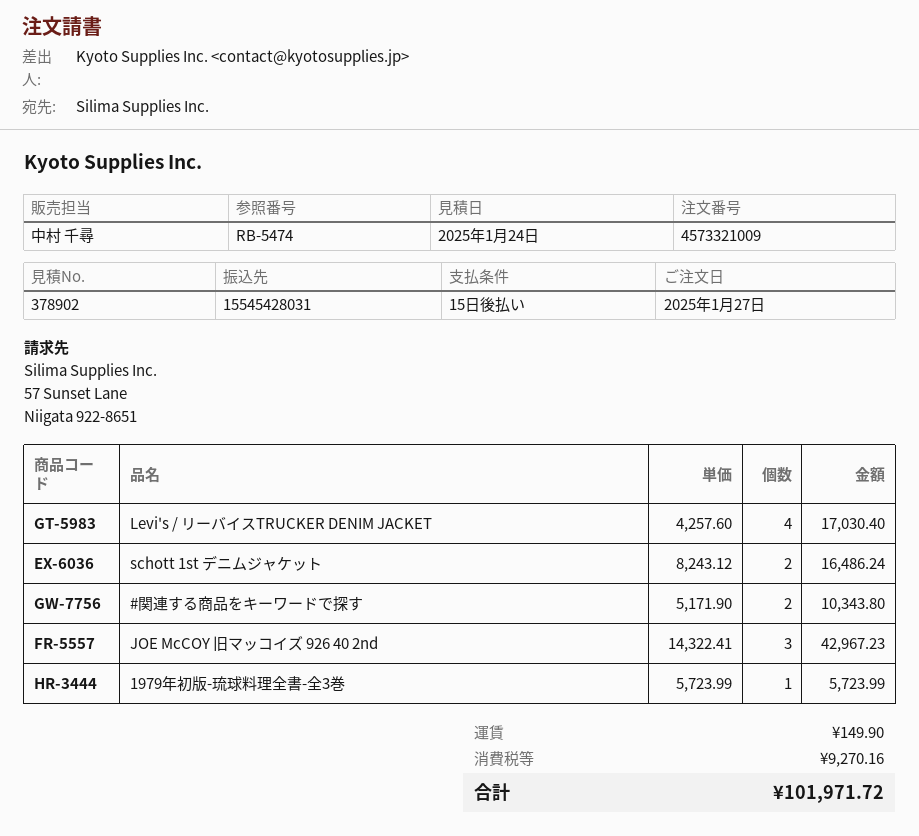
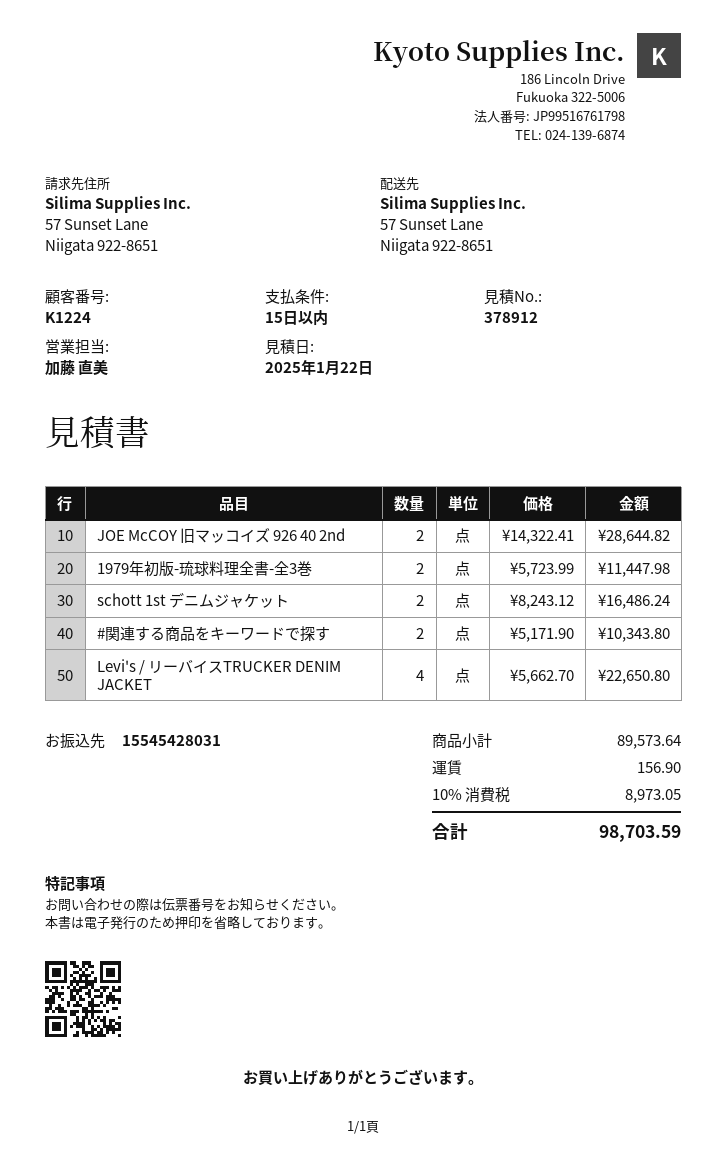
quote number: 378902 -> 378912
quote date: 2025-01-24 -> 2025-01-22
sales rep: 中村 千尋 -> 加藤 直美
Levi's / リーバイスTRUCKER DENIM JACKET: 4 x 4257.60 = 17030.40 -> 4 x 5662.70 = 22650.80
JOE McCOY 旧マッコイズ 926 40 2nd: 3 x 14322.41 = 42967.23 -> 2 x 14322.41 = 28644.82
1979年初版-琉球料理全書-全3巻: 1 x 5723.99 = 5723.99 -> 2 x 5723.99 = 11447.98
shipping: 149.90 -> 156.90
tax: 9270.16 -> 8973.05
total: 101971.72 -> 98703.59

